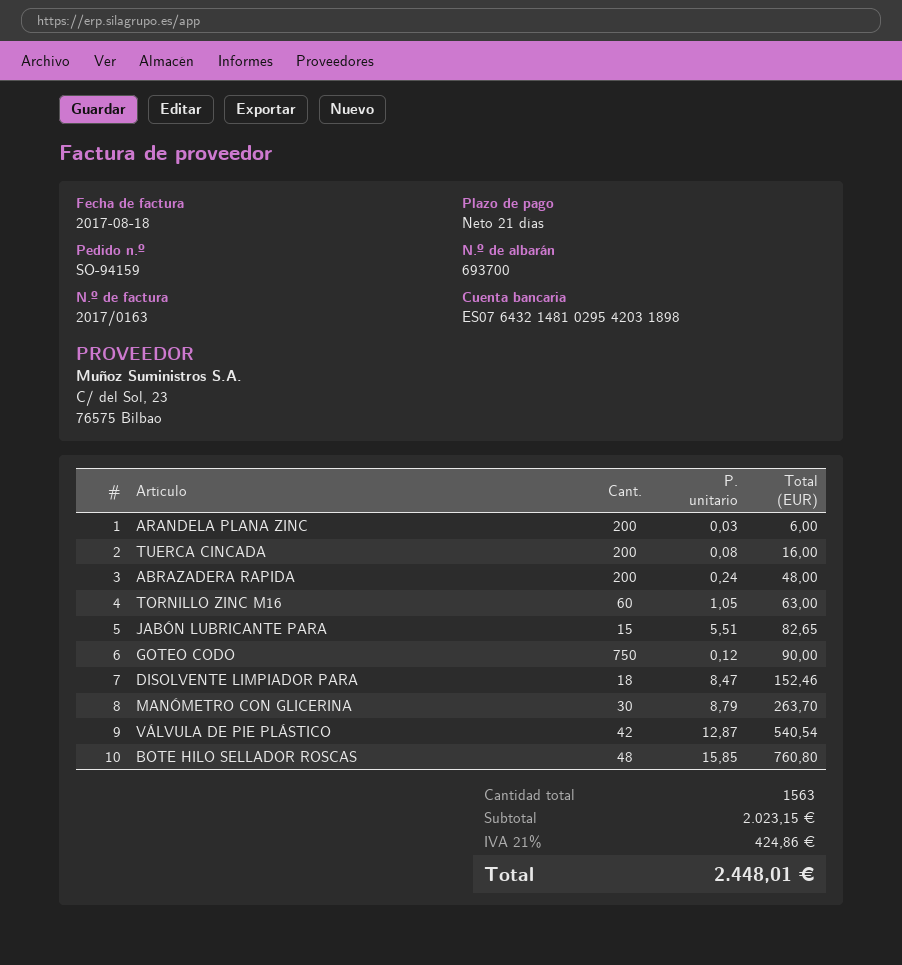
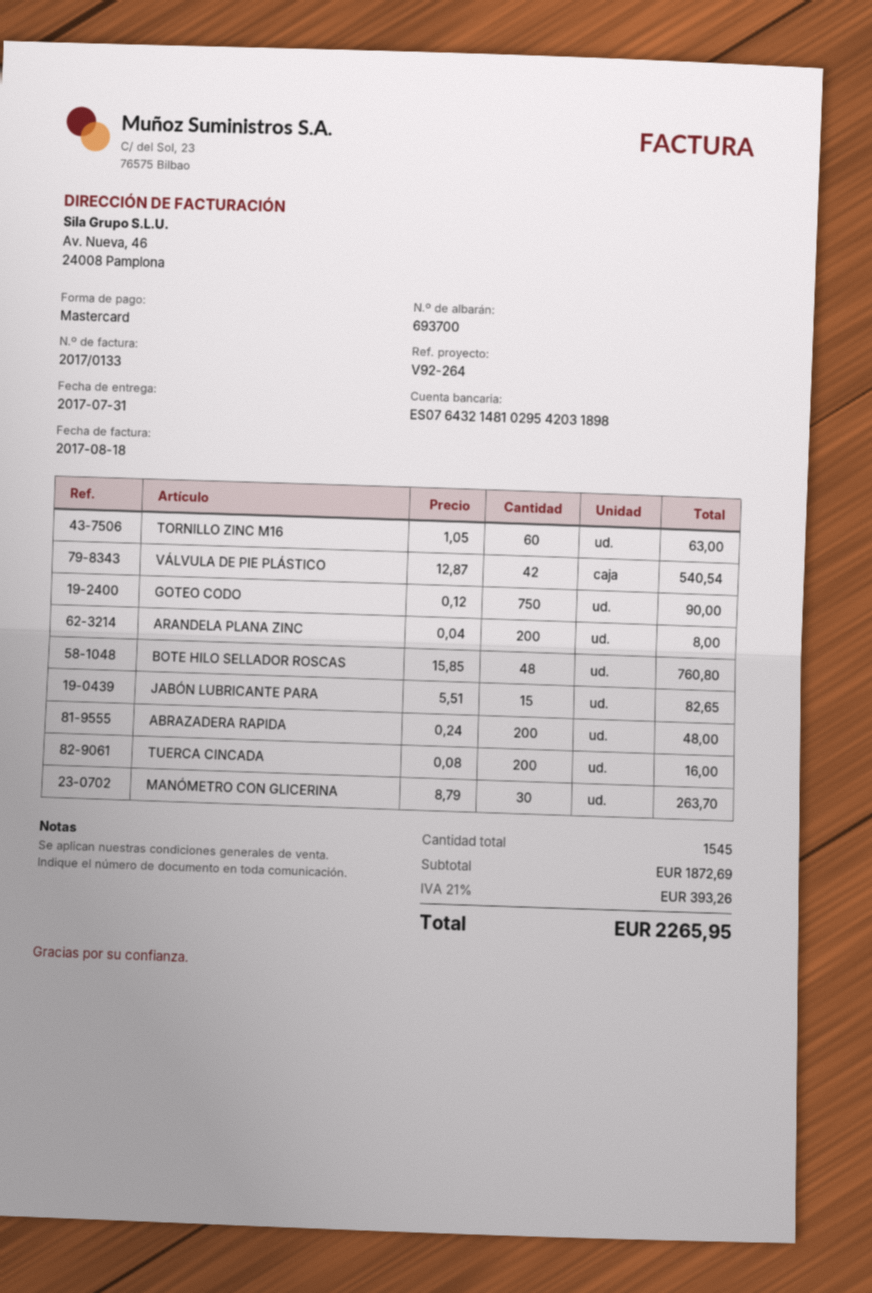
invoice number: 2017/0163 -> 2017/0133
ARANDELA PLANA ZINC: 200 x 0.03 = 6.00 -> 200 x 0.04 = 8.00
DISOLVENTE LIMPIADOR PARA: 18 x 8.47 = 152.46 -> none
total quantity: 1563 -> 1545
subtotal: 2023.15 -> 1872.69
tax: 21% = 424.86 -> 21% = 393.26
total: 2448.01 -> 2265.95

